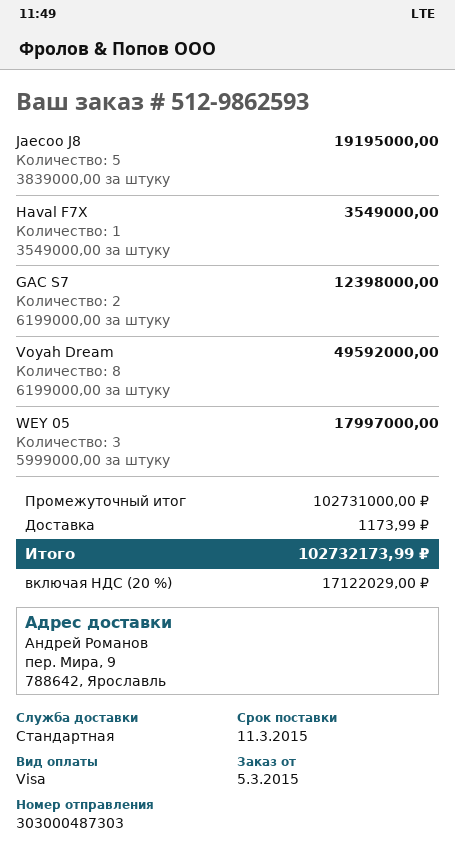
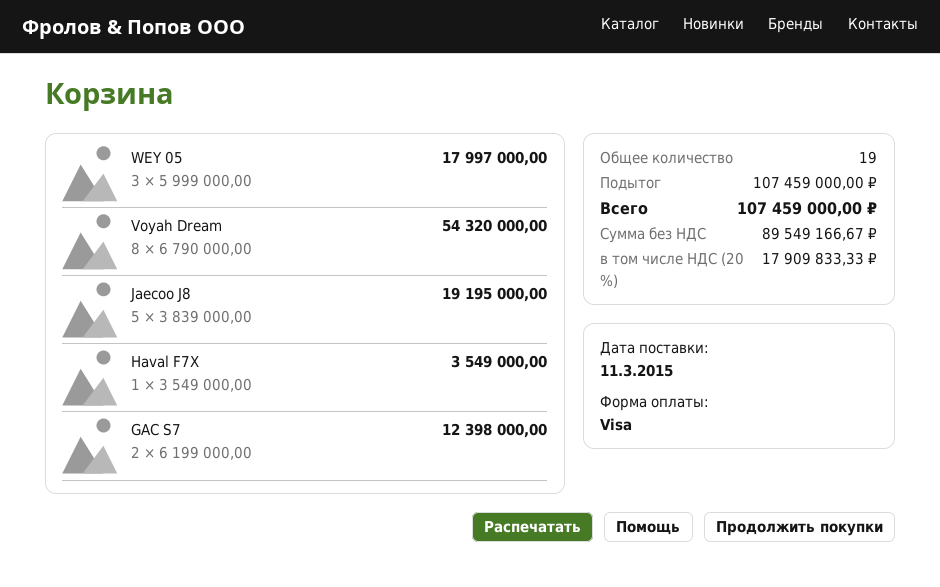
Voyah Dream: 8 x 6199000.00 = 49592000.00 -> 8 x 6790000.00 = 54320000.00
subtotal: 102731000.00 -> 107459000.00
shipping: 1173.99 -> none
tax: 20% = 17122029.00 -> 20% = 17909833.33
total: 102732173.99 -> 107459000.00

